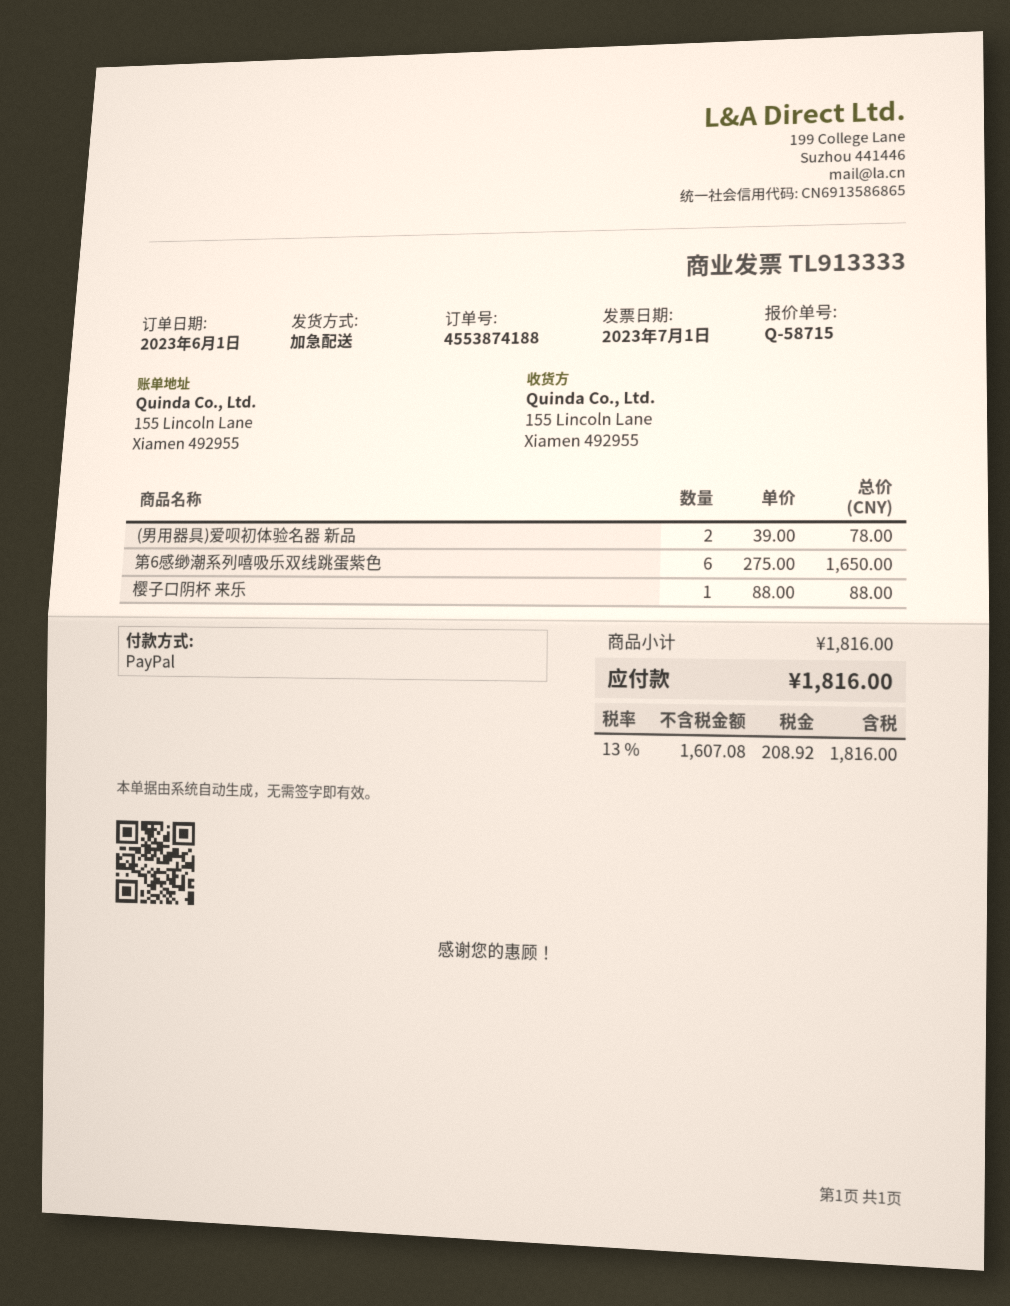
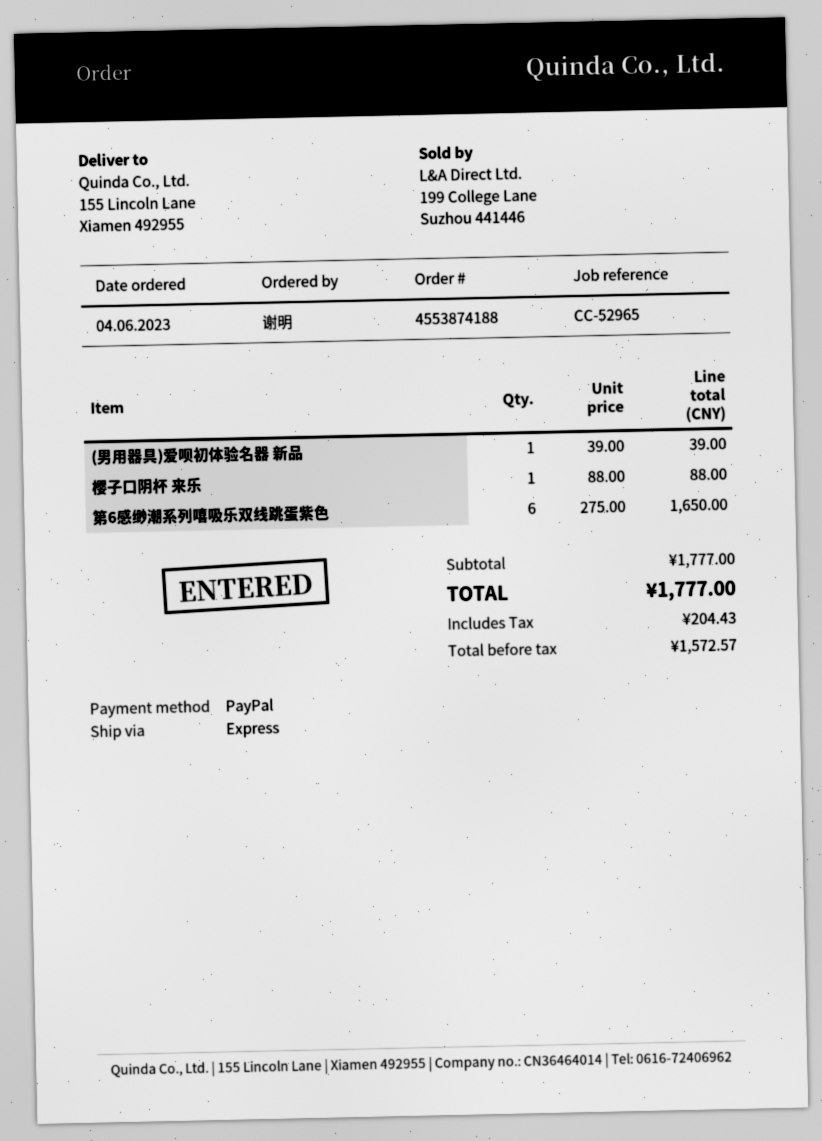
order date: 2023-06-01 -> 2023-06-04
(男用器具)爱呗初体验名器 新品: 2 x 39.00 = 78.00 -> 1 x 39.00 = 39.00
subtotal: 1816.00 -> 1777.00
net: 1607.08 -> 1572.57
tax: 208.92 -> 204.43
total: 1816.00 -> 1777.00

